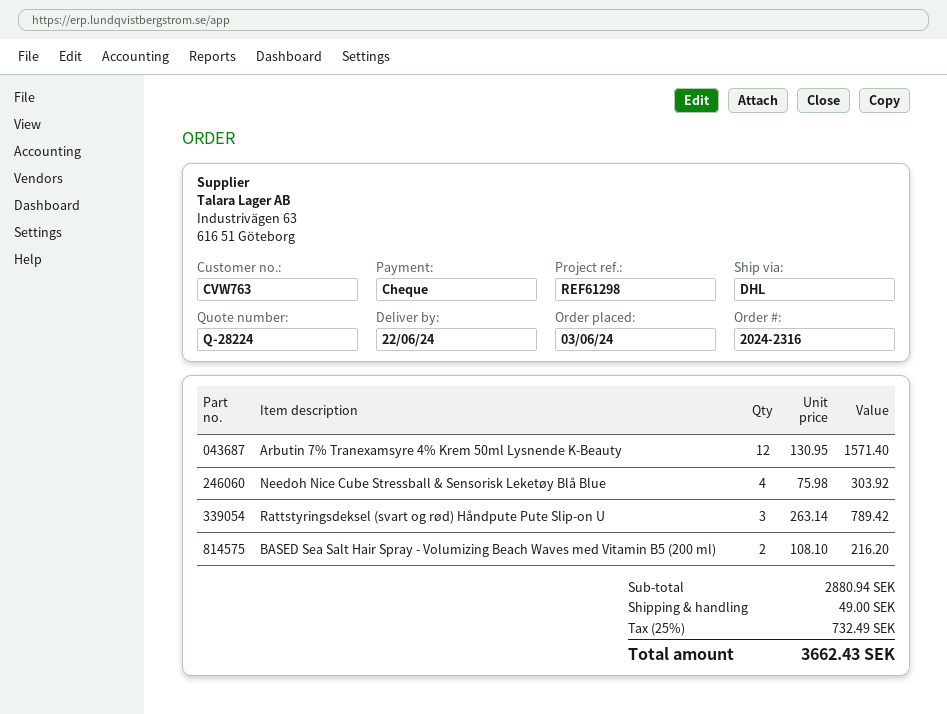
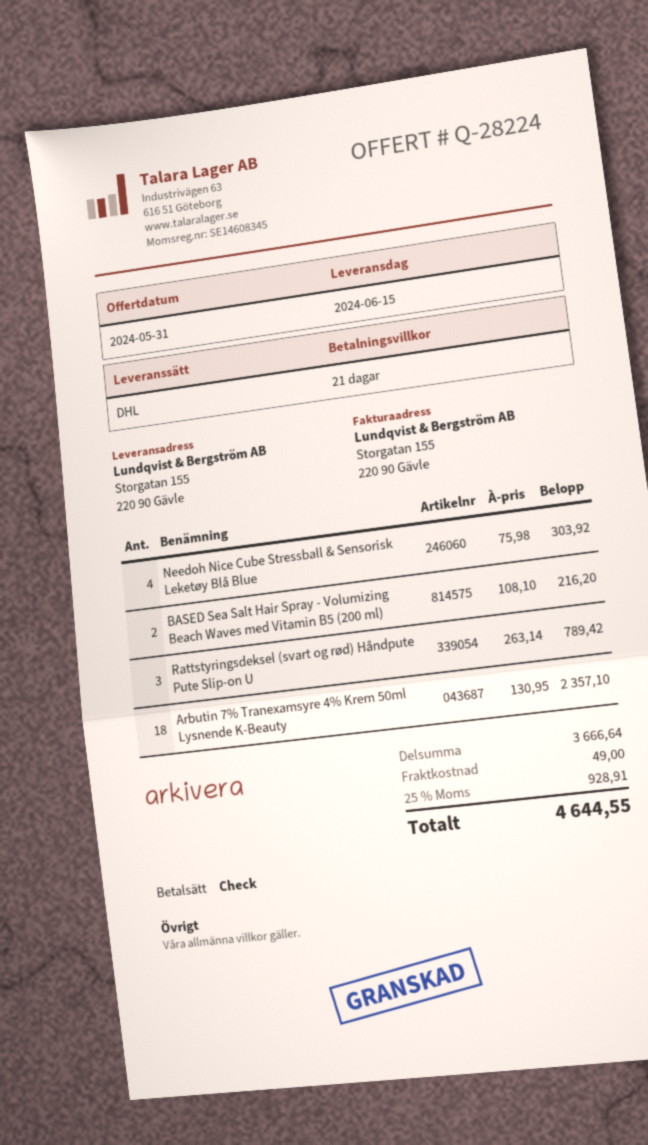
delivery date: 2024-06-22 -> 2024-06-15
Arbutin 7% Tranexamsyre 4% Krem 50ml Lysnende K-Beauty: 12 x 130.95 = 1571.40 -> 18 x 130.95 = 2357.10
subtotal: 2880.94 -> 3666.64
tax: 25% = 732.49 -> 25% = 928.91
total: 3662.43 -> 4644.55

